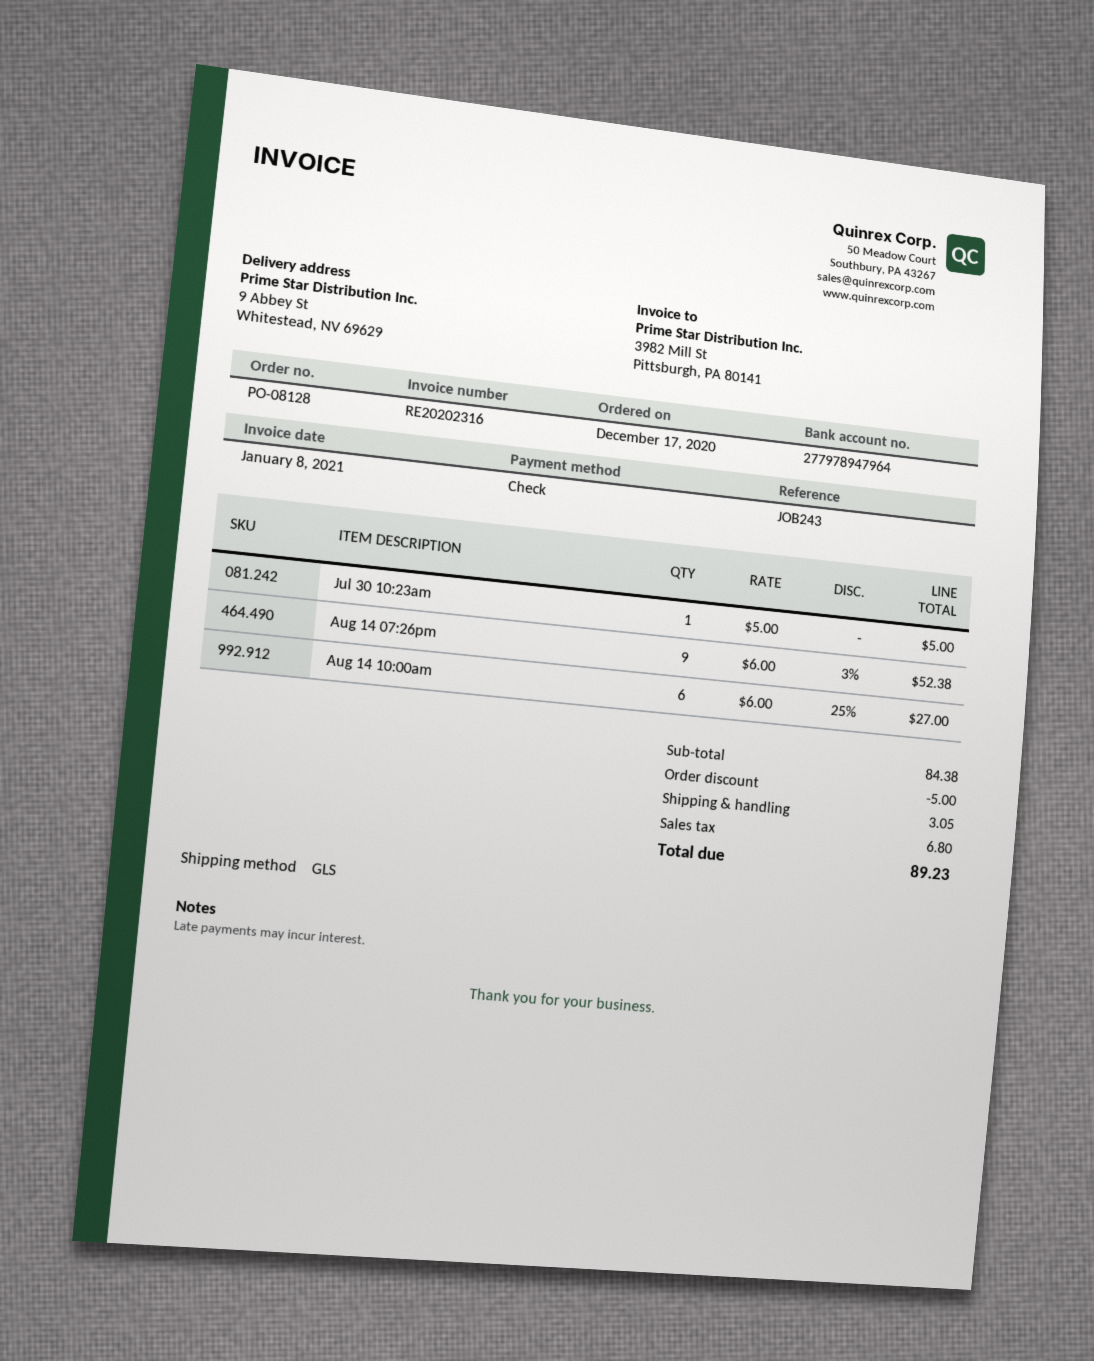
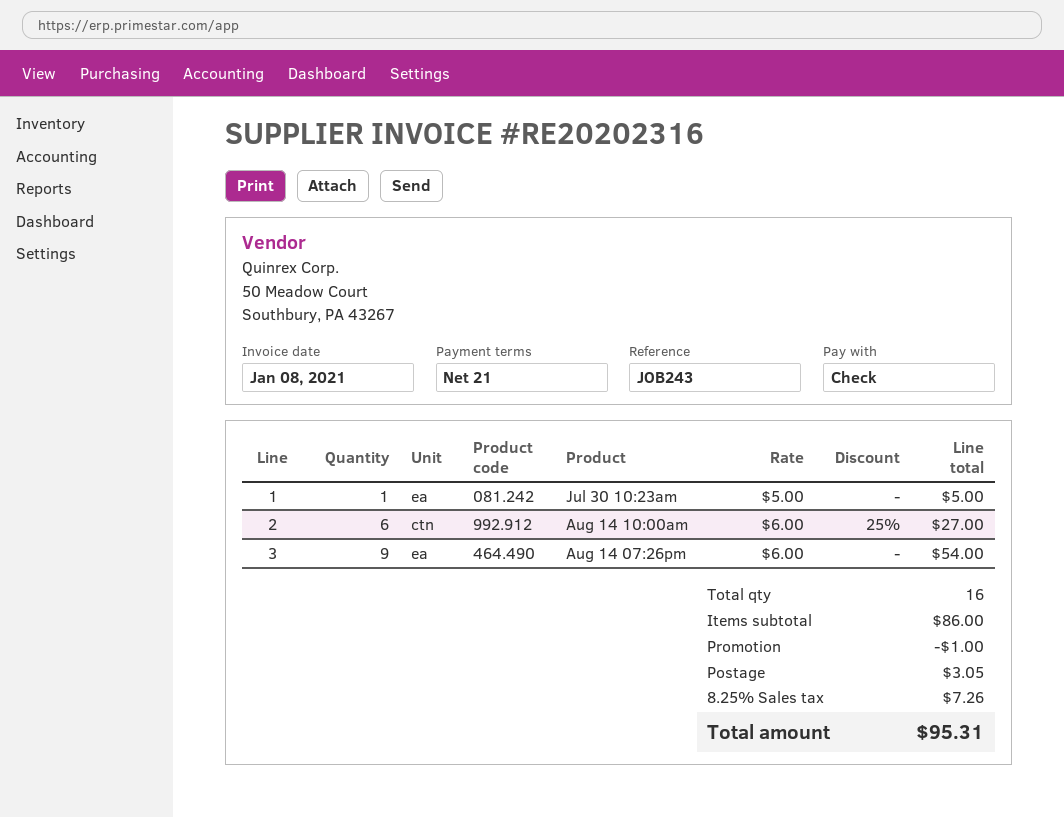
Aug 14 07:26pm: 9 x 6.00 - 3% = 52.38 -> 9 x 6.00 = 54.00
subtotal: 84.38 -> 86.00
discount: 5.00 -> 1.00
tax: 6.80 -> 7.26
total: 89.23 -> 95.31

